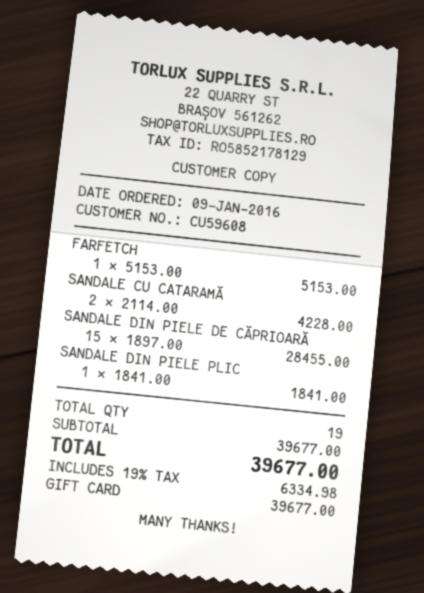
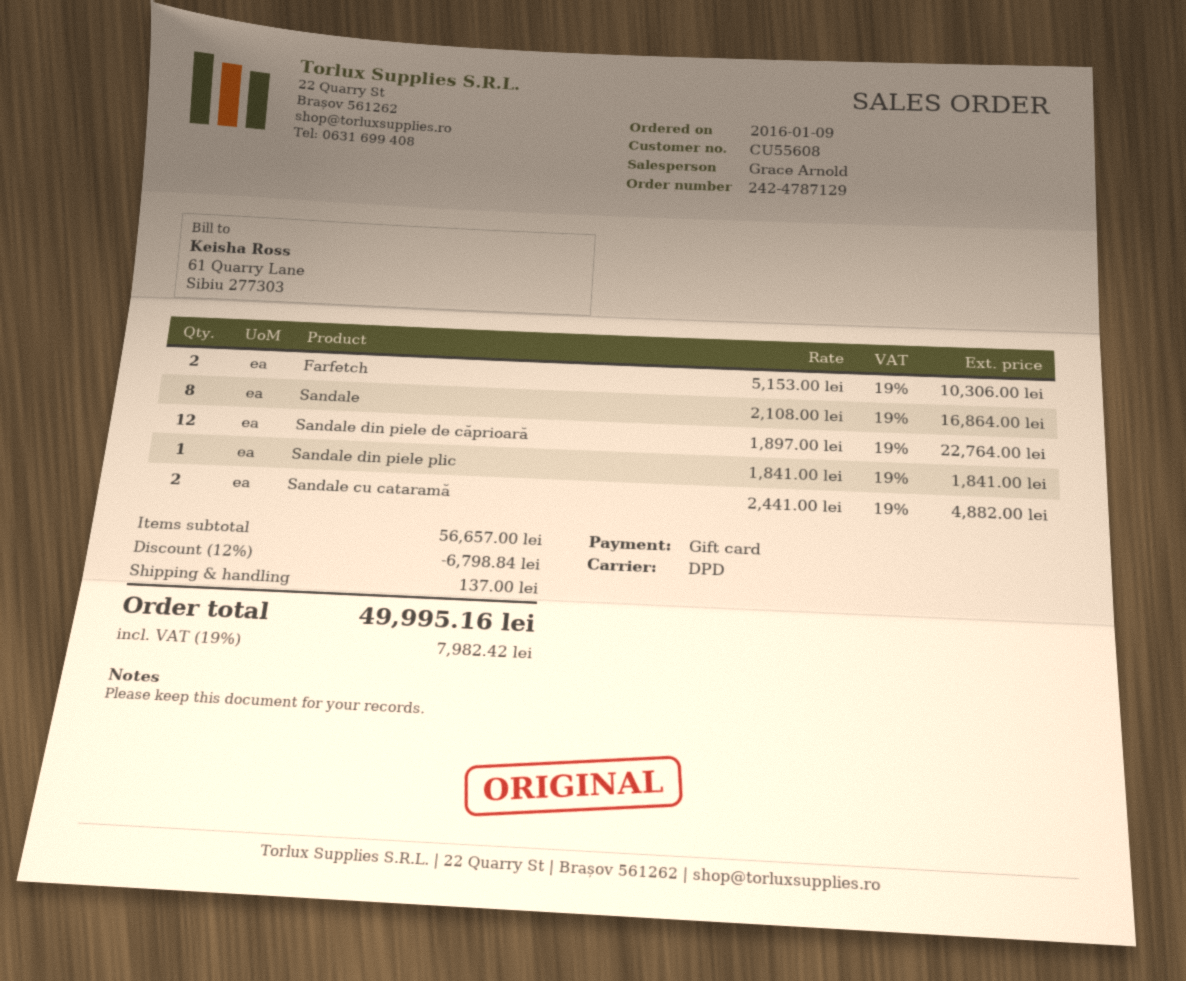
customer number: CU59608 -> CU55608
FARFETCH: 1 x 5153.00 = 5153.00 -> 2 x 5153.00 = 10306.00
SANDALE CU CATARAMĂ: 2 x 2114.00 = 4228.00 -> 2 x 2441.00 = 4882.00
SANDALE DIN PIELE DE CĂPRIOARĂ: 15 x 1897.00 = 28455.00 -> 12 x 1897.00 = 22764.00
Sandale: none -> 8 x 2108.00 = 16864.00
subtotal: 39677.00 -> 56657.00
discount: none -> 12% = 6798.84
shipping: none -> 137.00
tax: 19% = 6334.98 -> 19% = 7982.42
total: 39677.00 -> 49995.16

